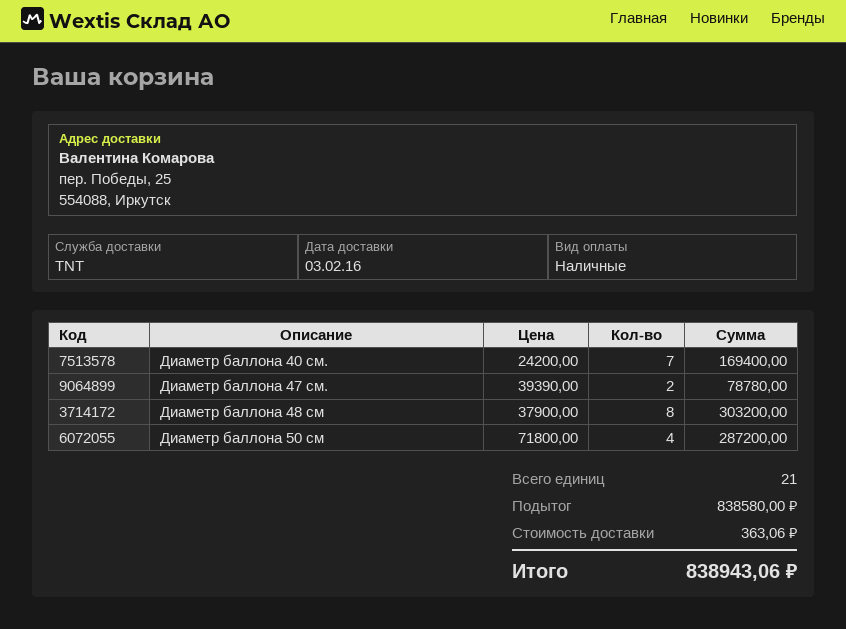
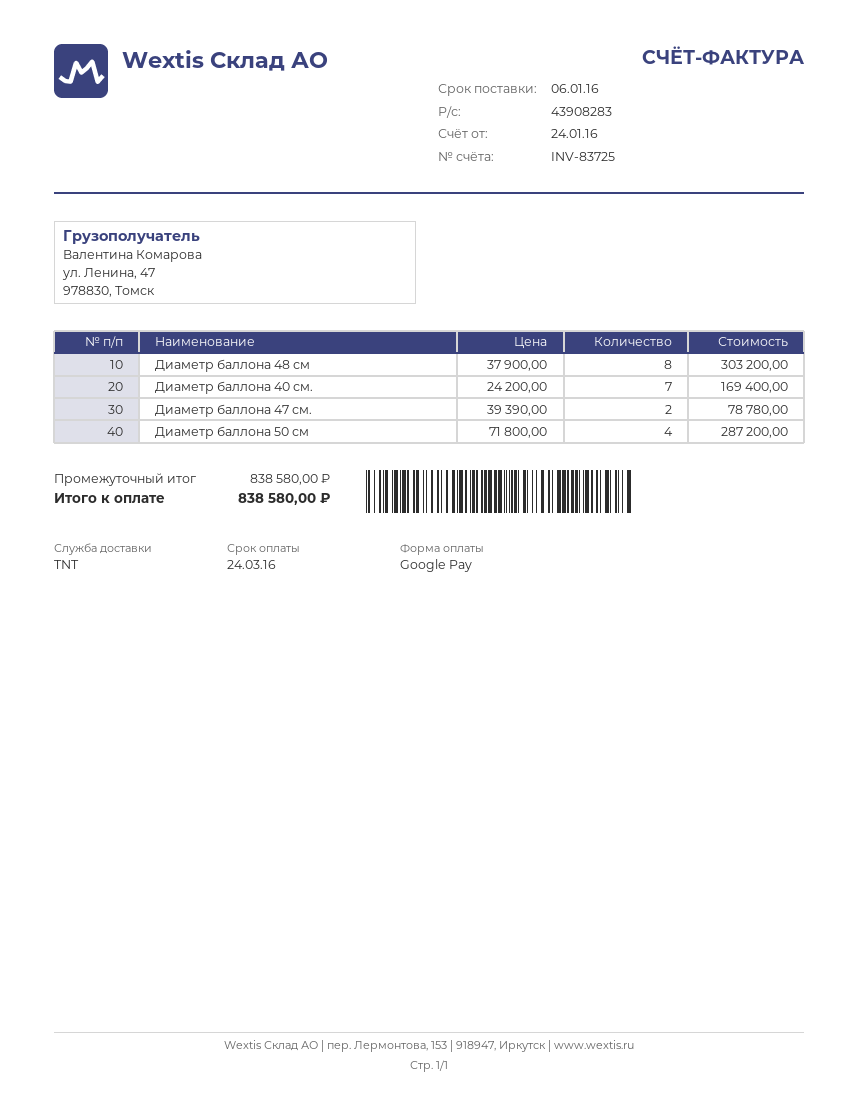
delivery date: 2016-02-03 -> 2016-01-06
payment method: cash -> Google Pay
ship to: пер. Победы, 25, 554088, Иркутск -> ул. Ленина, 47, 978830, Томск
shipping: 363.06 -> none
total: 838943.06 -> 838580.00

